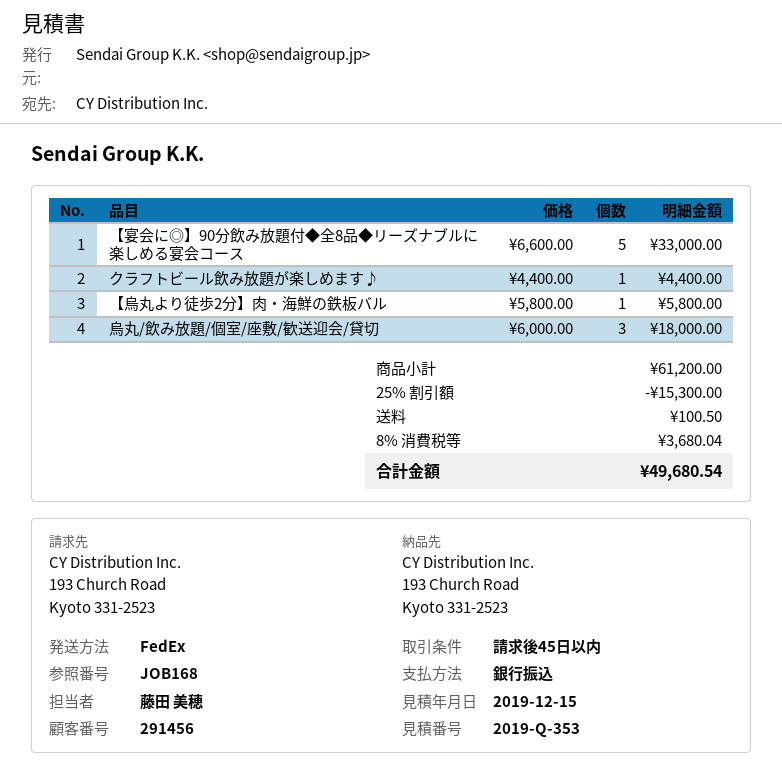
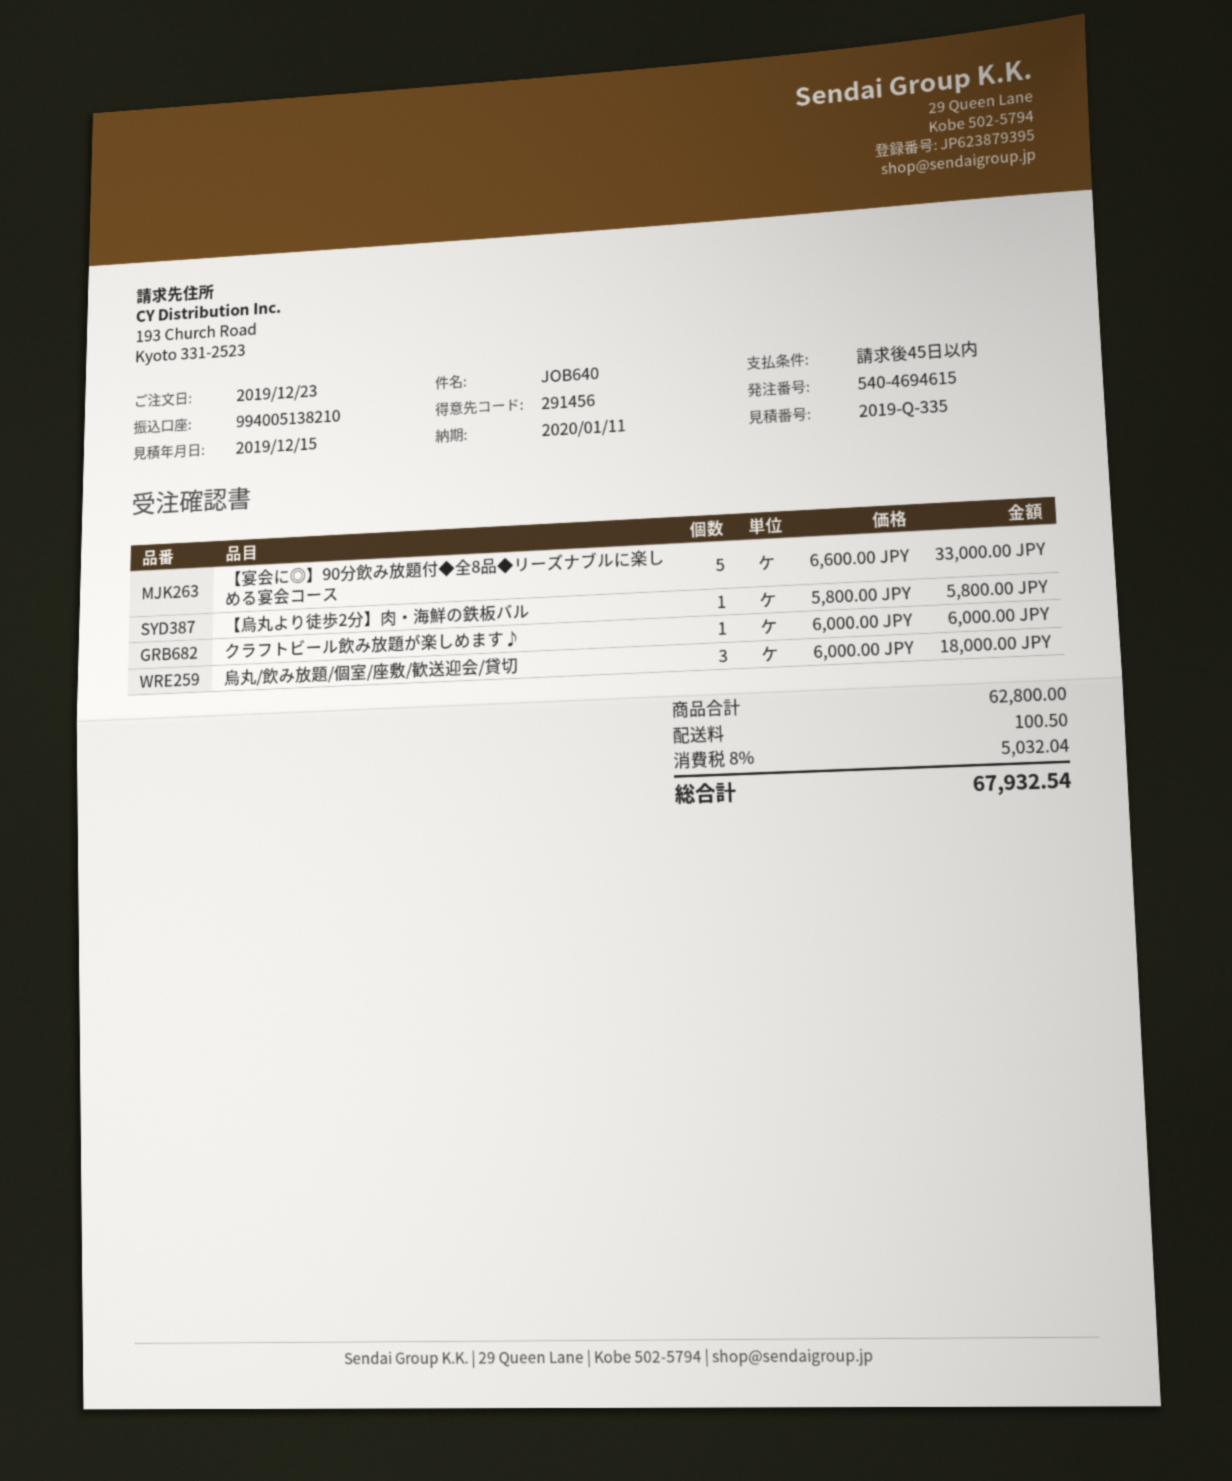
quote number: 2019-Q-353 -> 2019-Q-335
reference: JOB168 -> JOB640
クラフトビール飲み放題が楽しめます♪: 1 x 4400.00 = 4400.00 -> 1 x 6000.00 = 6000.00
subtotal: 61200.00 -> 62800.00
discount: 25% = 15300.00 -> none
tax: 8% = 3680.04 -> 8% = 5032.04
total: 49680.54 -> 67932.54

